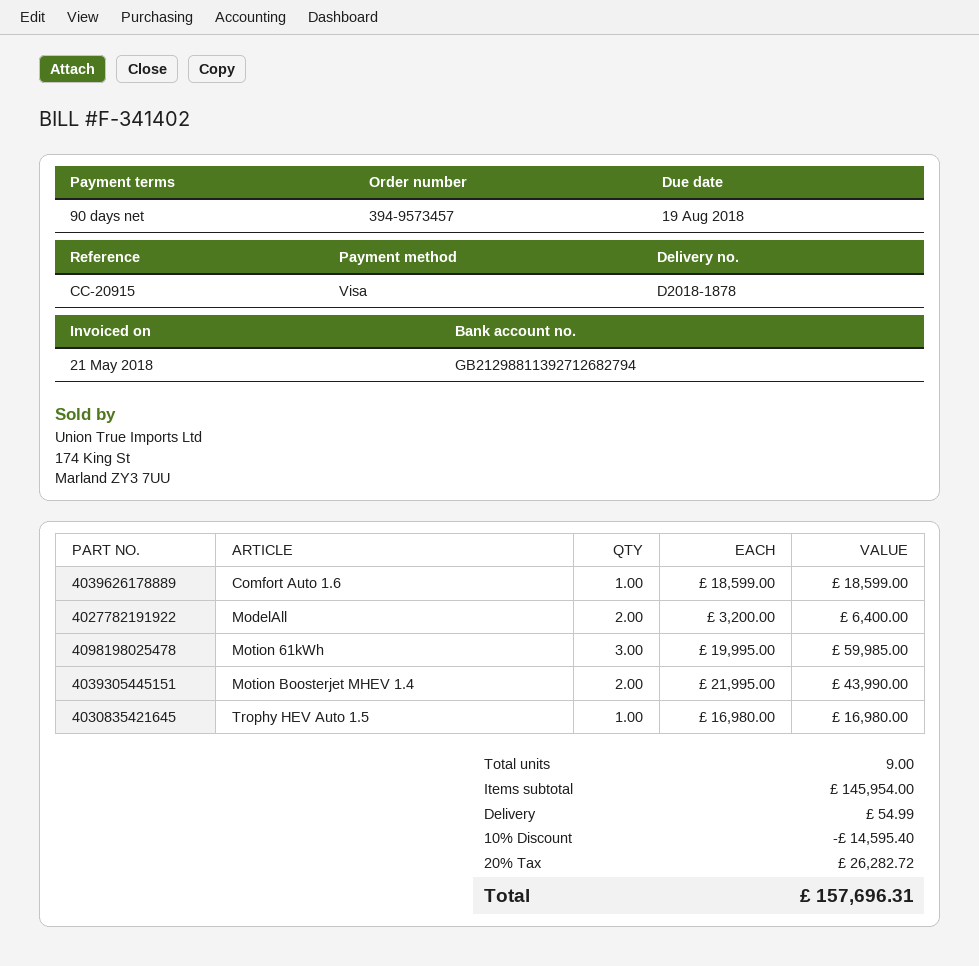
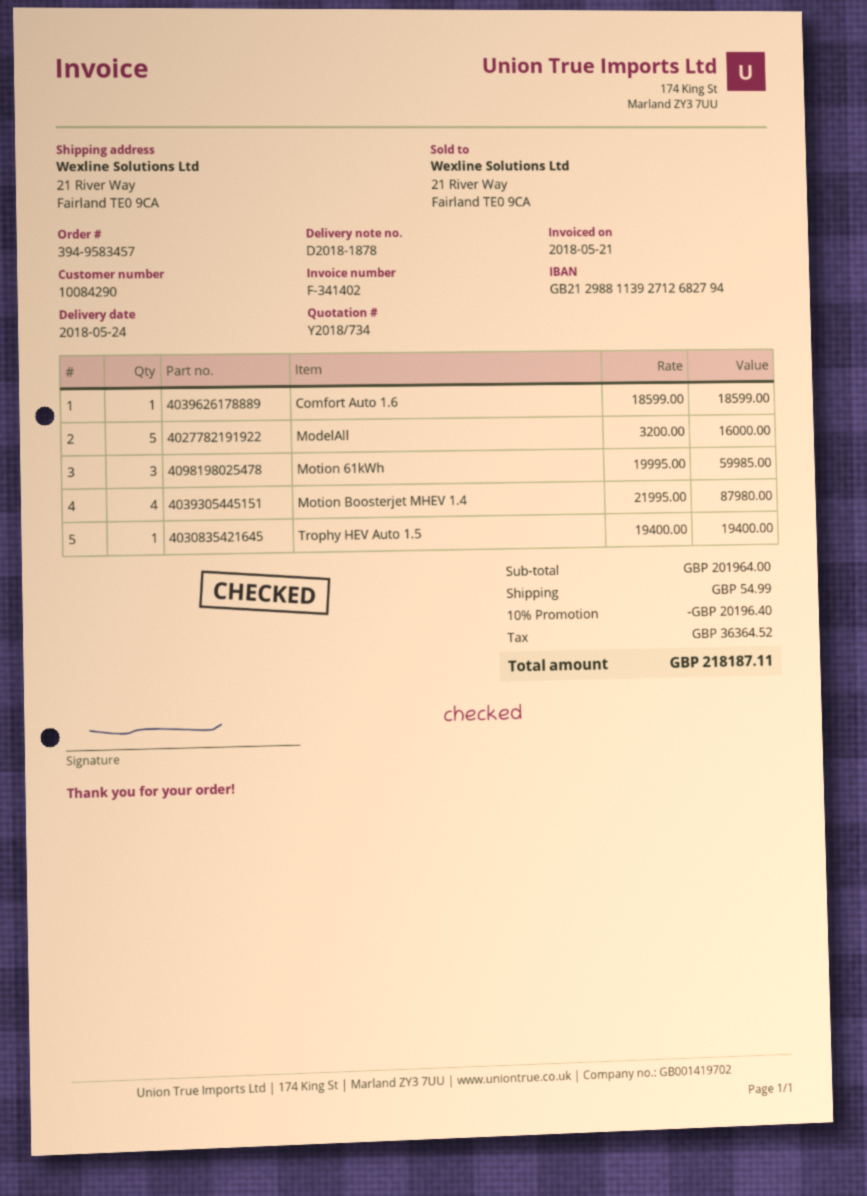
order number: 394-9573457 -> 394-9583457
ModelAll: 2 x 3200.00 = 6400.00 -> 5 x 3200.00 = 16000.00
Motion Boosterjet MHEV 1.4: 2 x 21995.00 = 43990.00 -> 4 x 21995.00 = 87980.00
Trophy HEV Auto 1.5: 1 x 16980.00 = 16980.00 -> 1 x 19400.00 = 19400.00
subtotal: 145954.00 -> 201964.00
discount: 10% = 14595.40 -> 10% = 20196.40
tax: 26282.72 -> 36364.52
total: 157696.31 -> 218187.11

